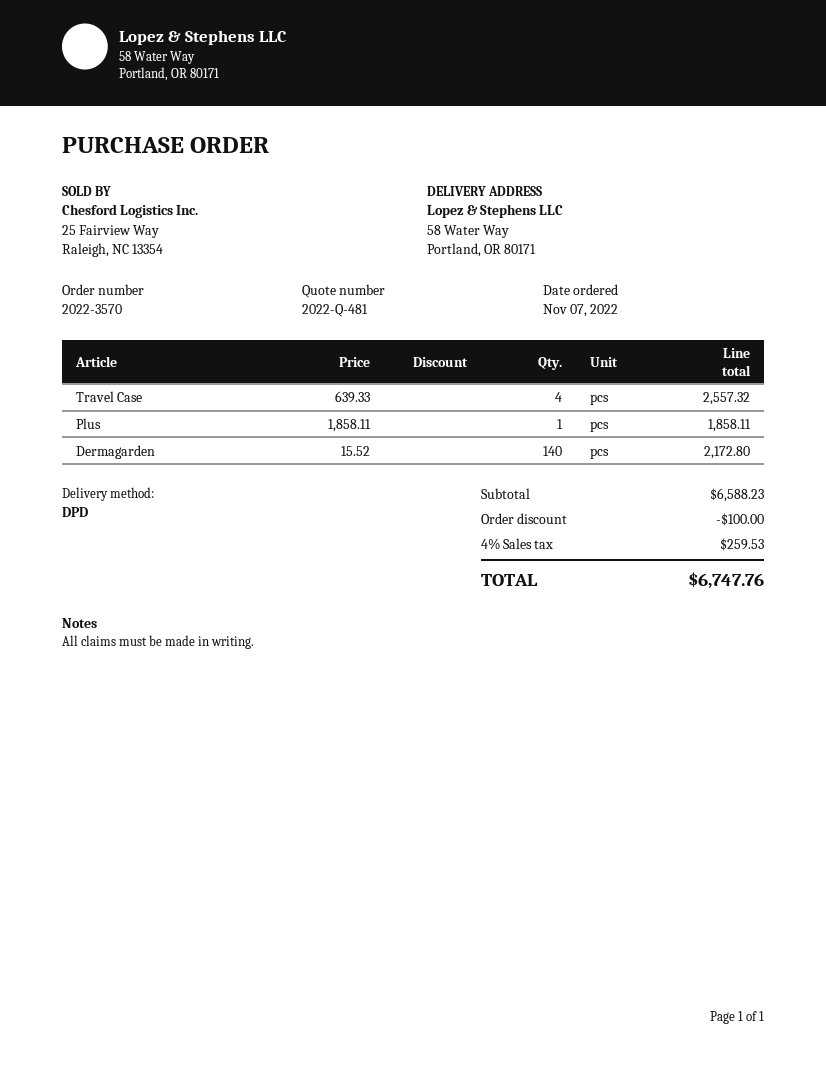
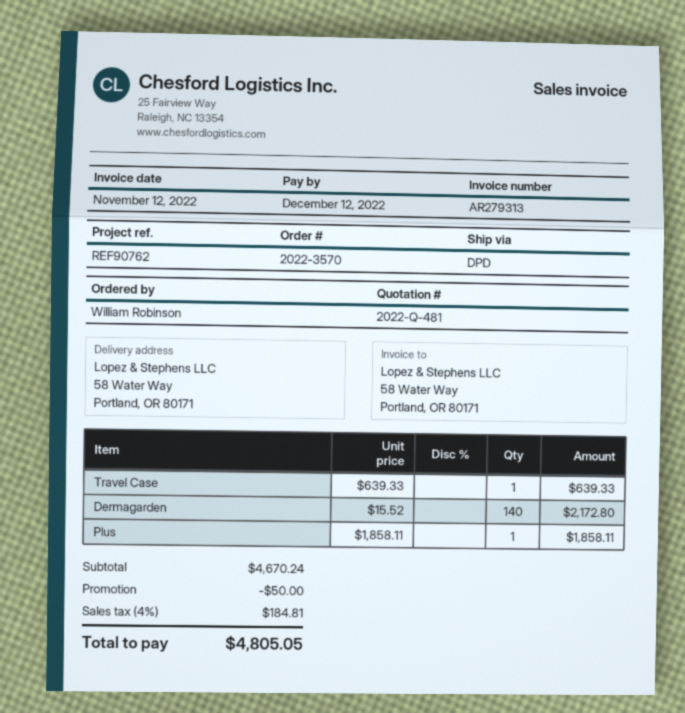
Travel Case: 4 x 639.33 = 2557.32 -> 1 x 639.33 = 639.33
subtotal: 6588.23 -> 4670.24
discount: 100.00 -> 50.00
tax: 4% = 259.53 -> 4% = 184.81
total: 6747.76 -> 4805.05

